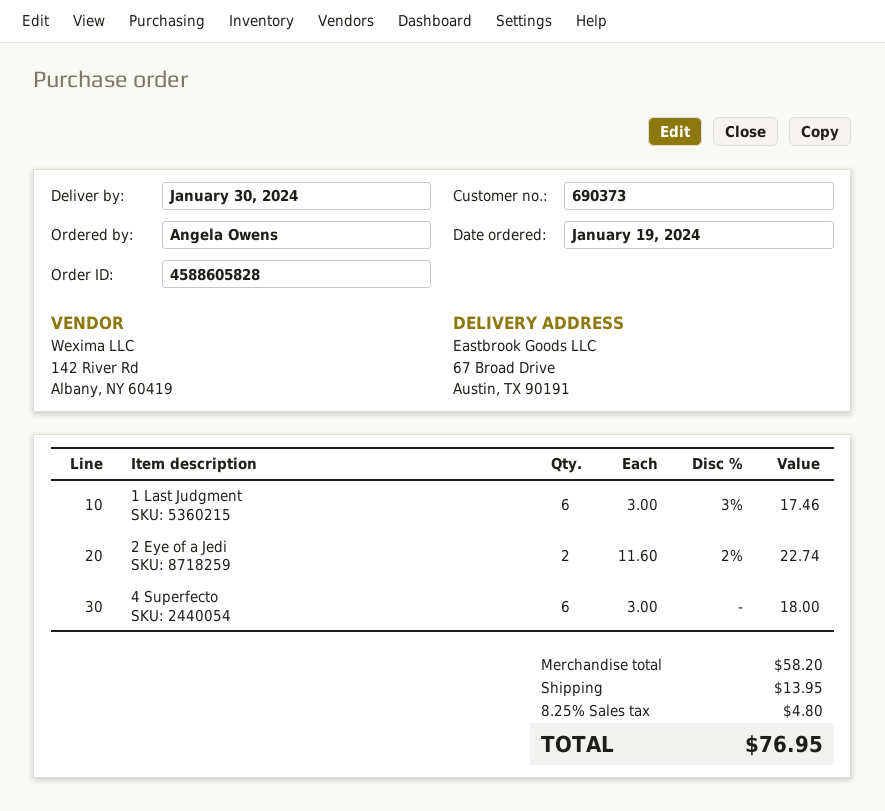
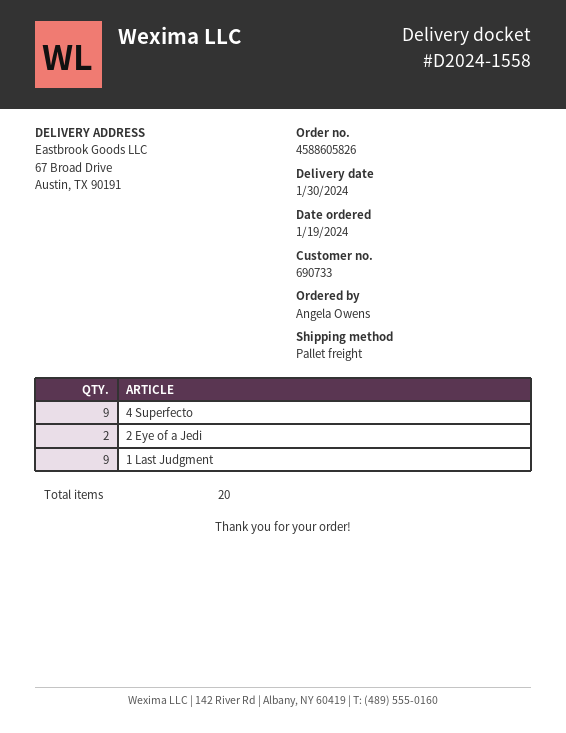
order number: 4588605828 -> 4588605826
customer number: 690373 -> 690733
1 Last Judgment: 6 -> 9
4 Superfecto: 6 -> 9

